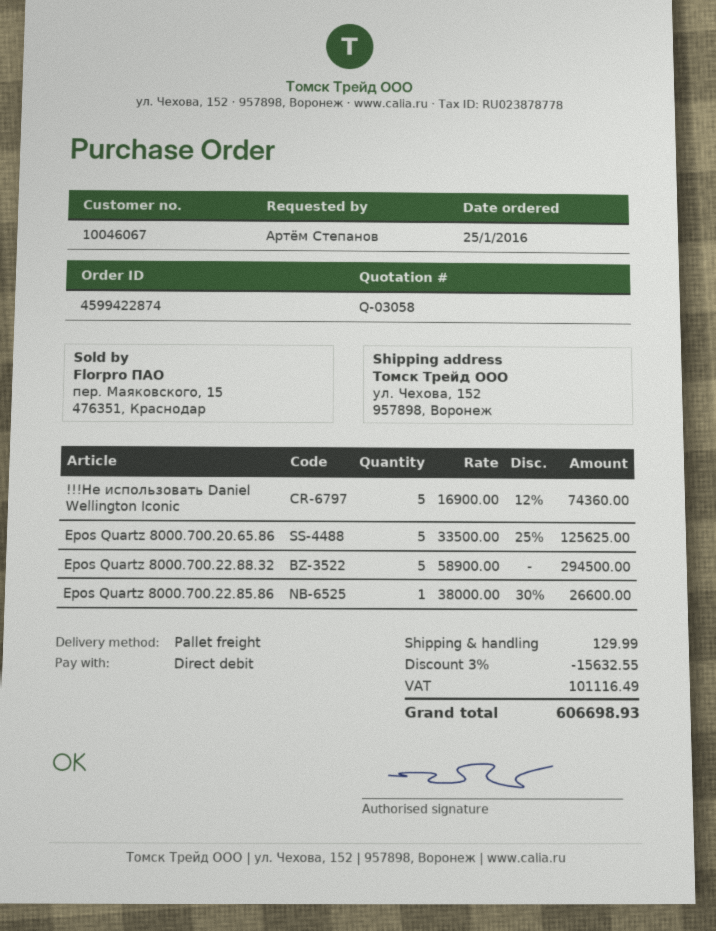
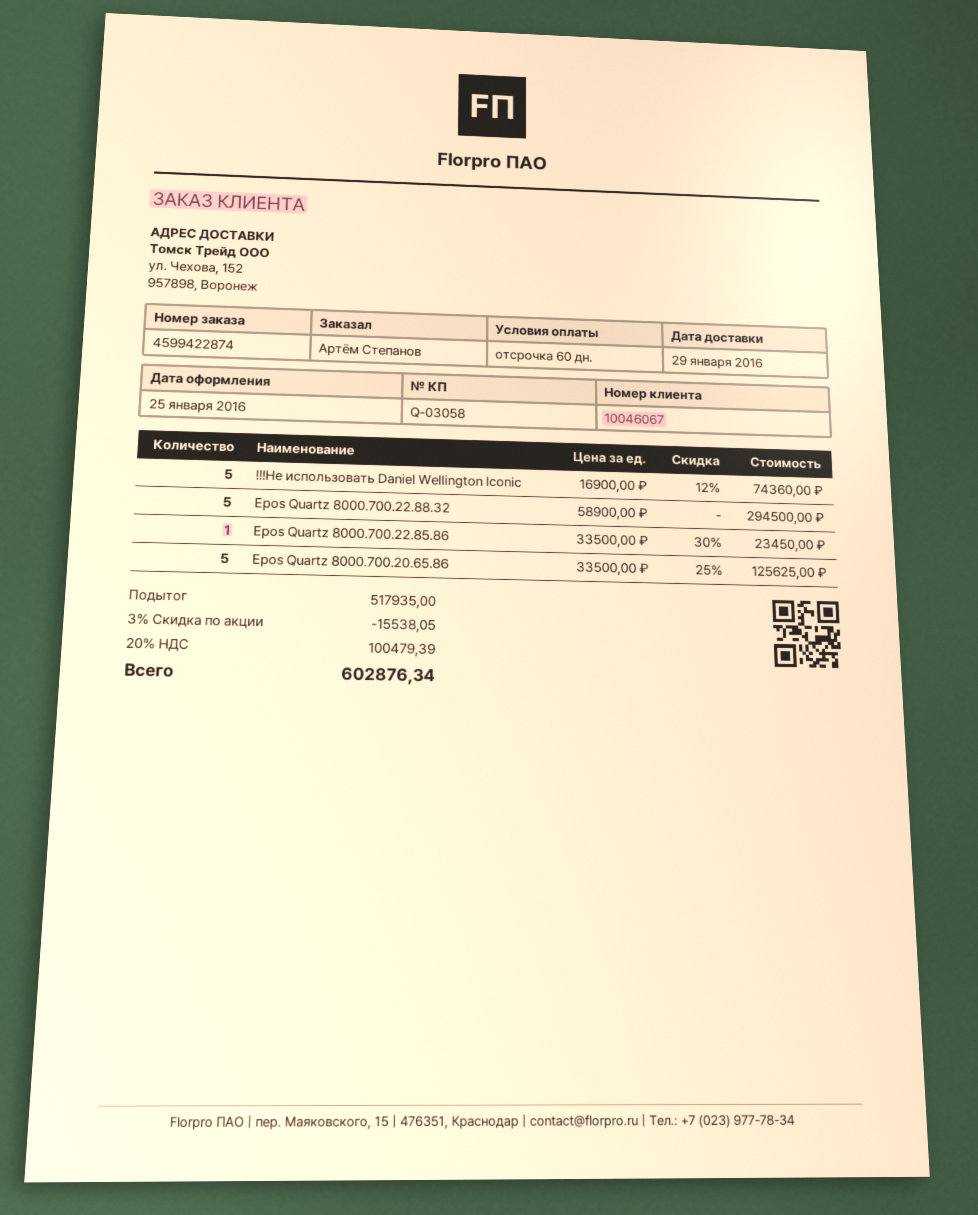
Epos Quartz 8000.700.22.85.86: 1 x 38000.00 - 30% = 26600.00 -> 1 x 33500.00 - 30% = 23450.00
discount: 3% = 15632.55 -> 3% = 15538.05
shipping: 129.99 -> none
tax: 101116.49 -> 100479.39
total: 606698.93 -> 602876.34

